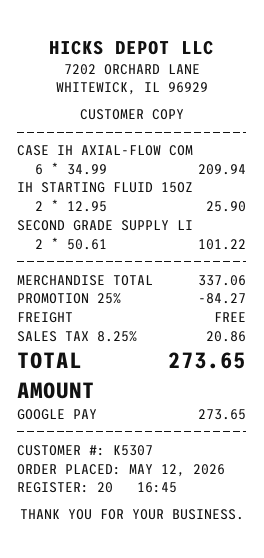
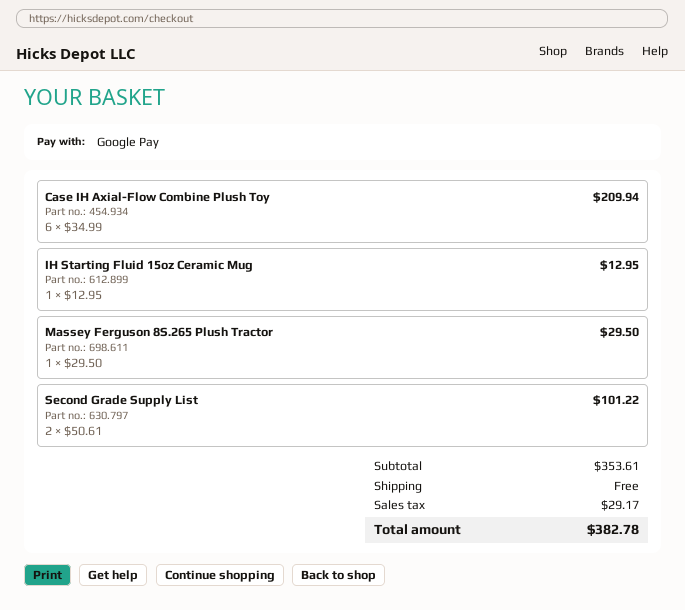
IH STARTING FLUID 15OZ: 2 x 12.95 = 25.90 -> 1 x 12.95 = 12.95
Massey Ferguson 8S.265 Plush Tractor: none -> 1 x 29.50 = 29.50
subtotal: 337.06 -> 353.61
discount: 25% = 84.27 -> none
tax: 20.86 -> 29.17
total: 273.65 -> 382.78

